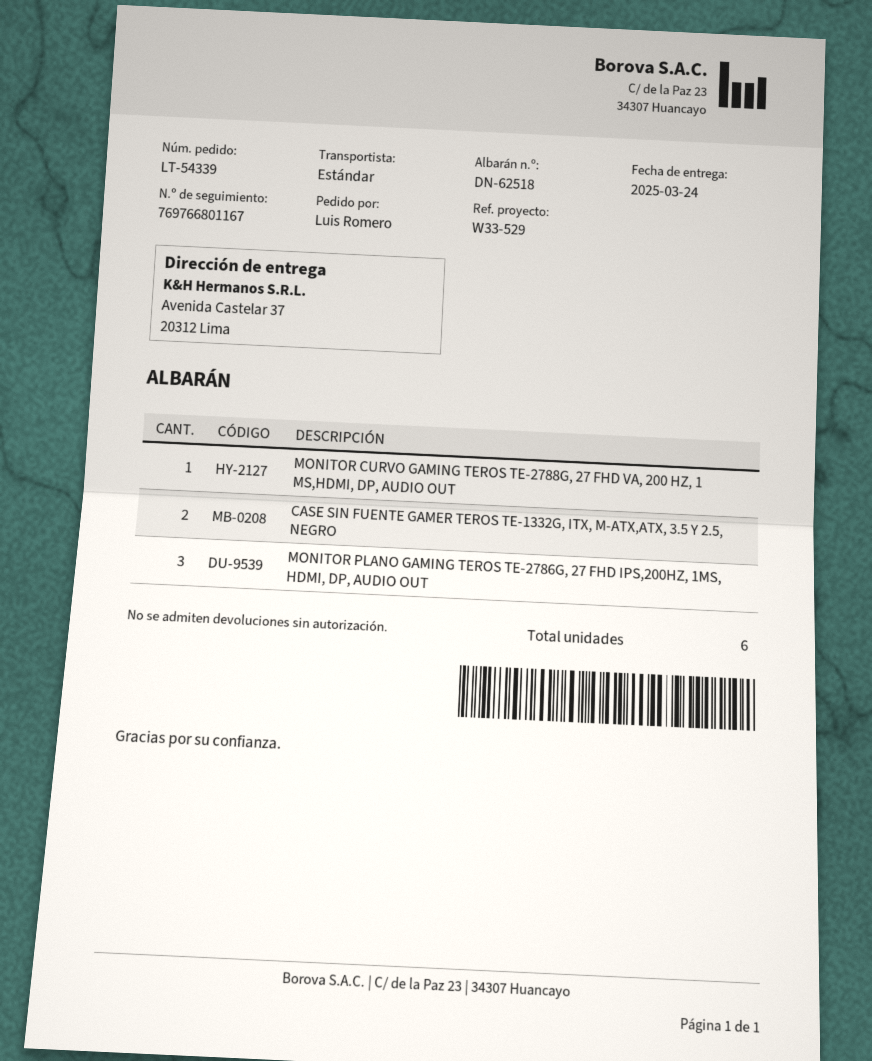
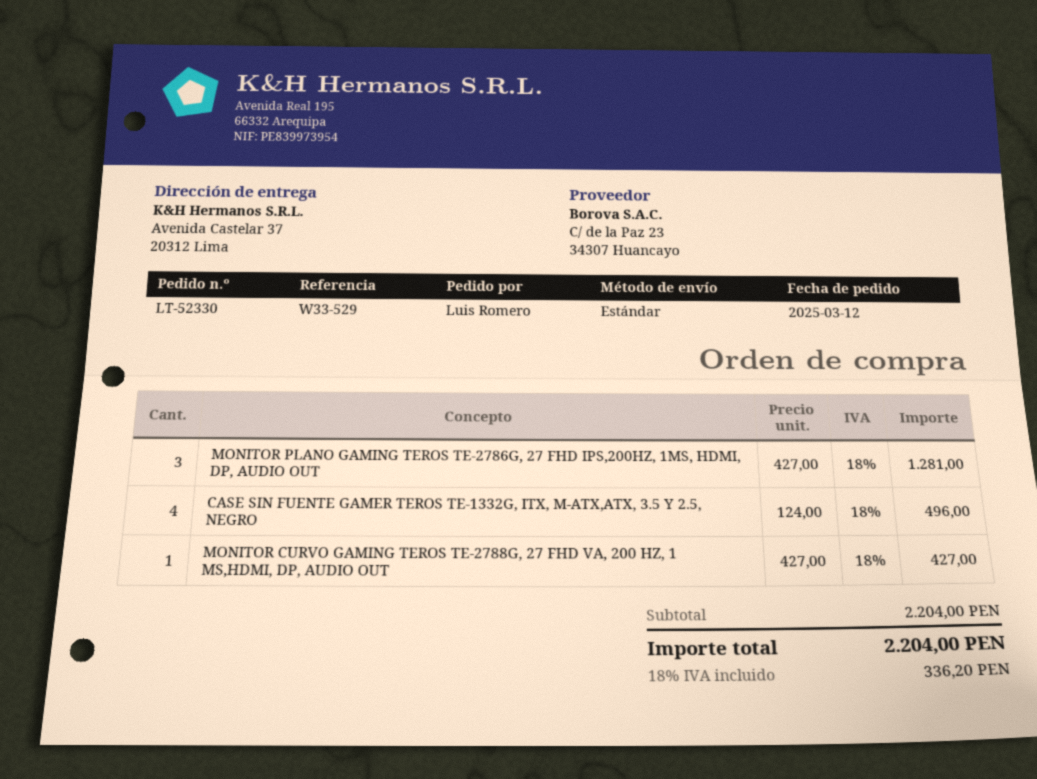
order number: LT-54339 -> LT-52330
CASE SIN FUENTE GAMER TEROS TE-1332G, ITX, M-ATX,ATX, 3.5 Y 2.5, NEGRO: 2 -> 4

